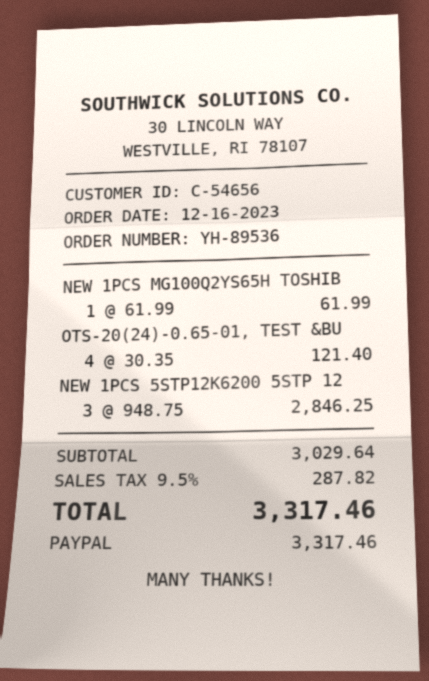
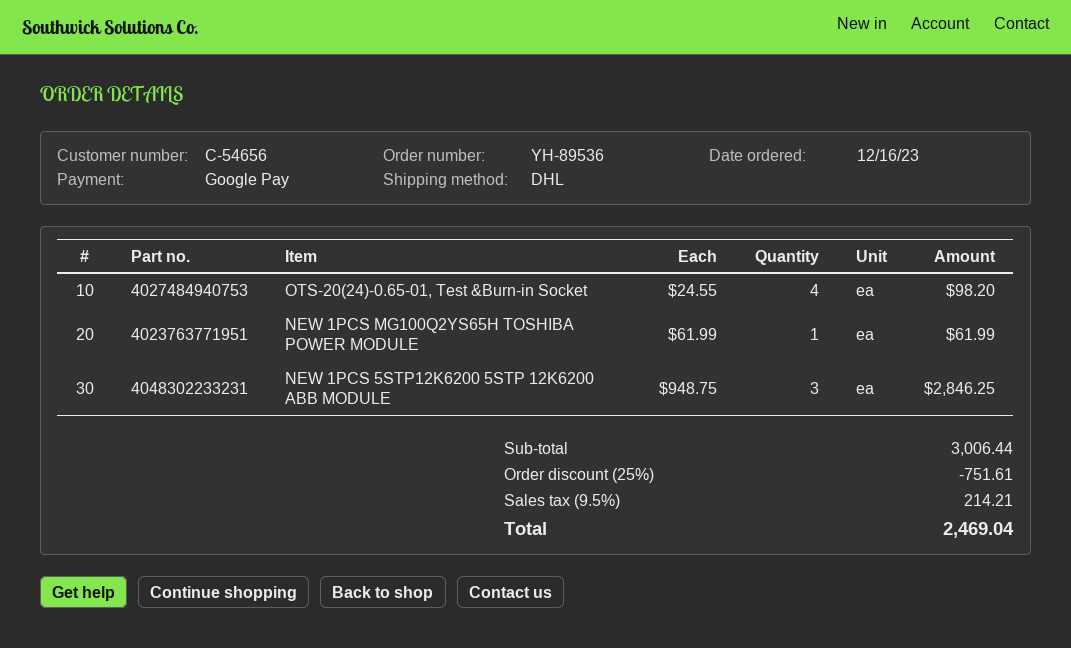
payment method: PayPal -> Google Pay
OTS-20(24)-0.65-01, TEST &BU: 4 x 30.35 = 121.40 -> 4 x 24.55 = 98.20
subtotal: 3029.64 -> 3006.44
discount: none -> 25% = 751.61
tax: 9.5% = 287.82 -> 9.5% = 214.21
total: 3317.46 -> 2469.04

